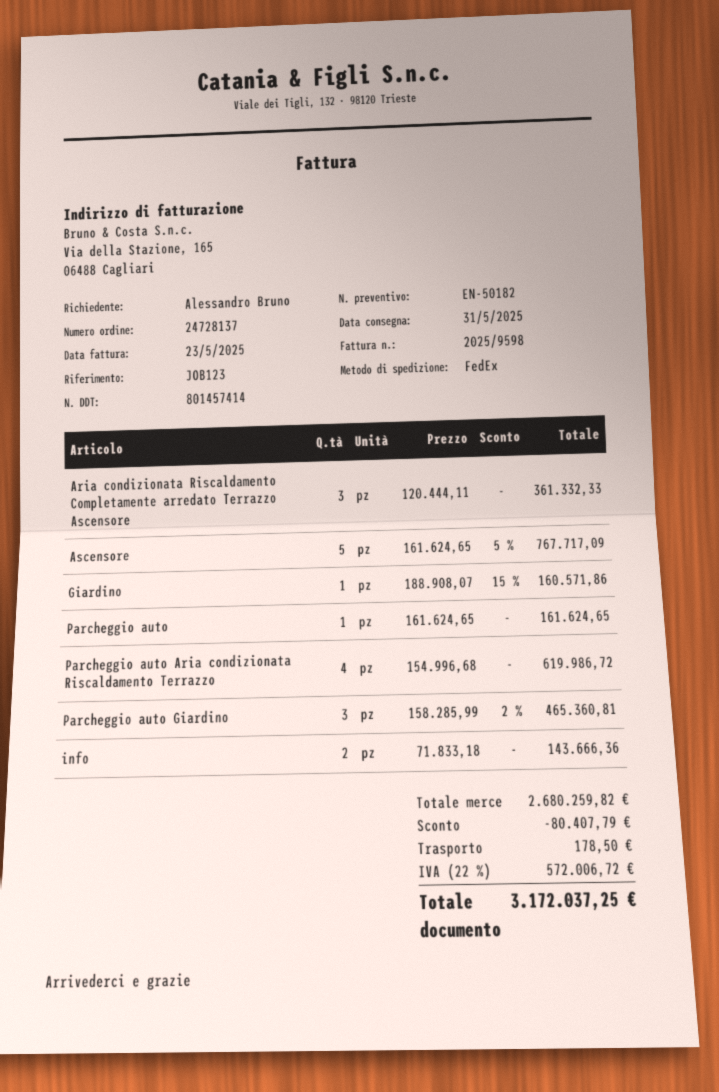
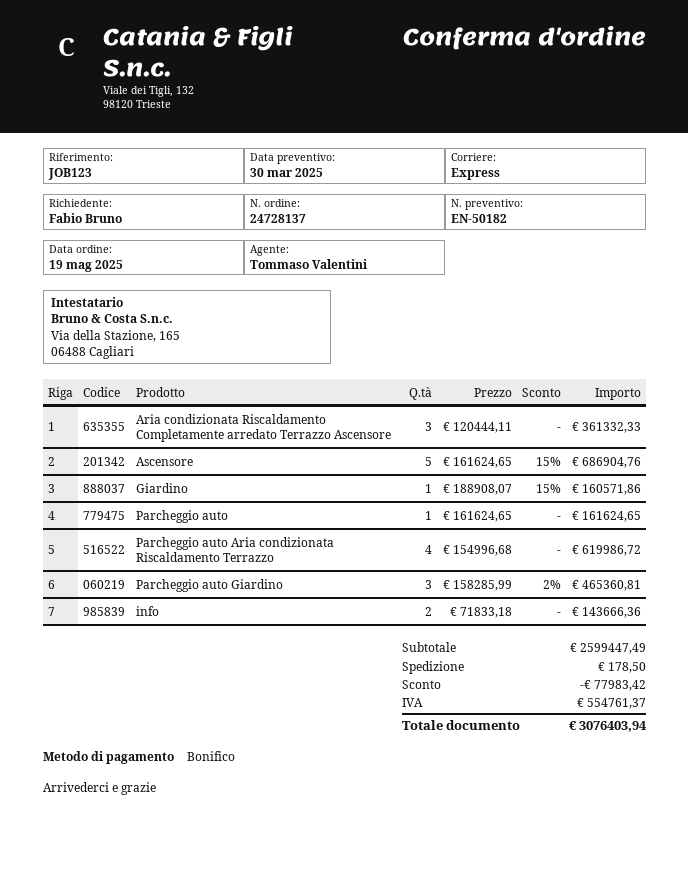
ordered by: Alessandro Bruno -> Fabio Bruno
shipping method: FedEx -> express
Ascensore: 5 x 161624.65 - 5% = 767717.09 -> 5 x 161624.65 - 15% = 686904.76
subtotal: 2680259.82 -> 2599447.49
discount: 80407.79 -> 77983.42
tax: 572006.72 -> 554761.37
total: 3172037.25 -> 3076403.94

